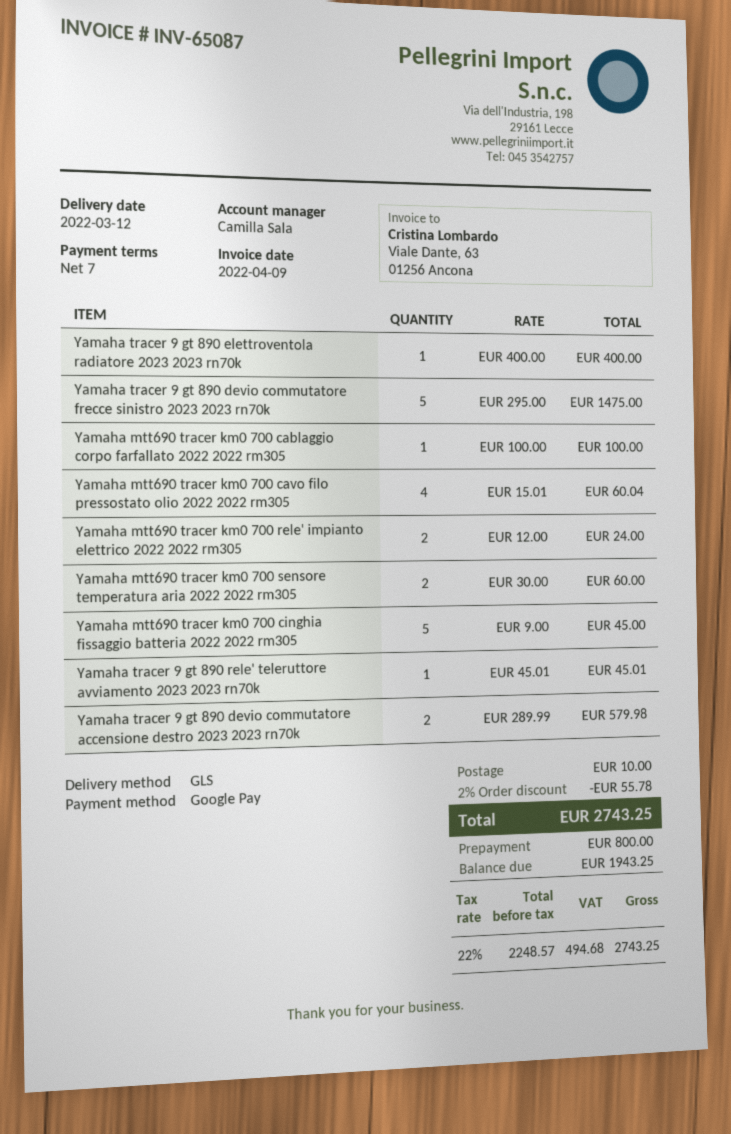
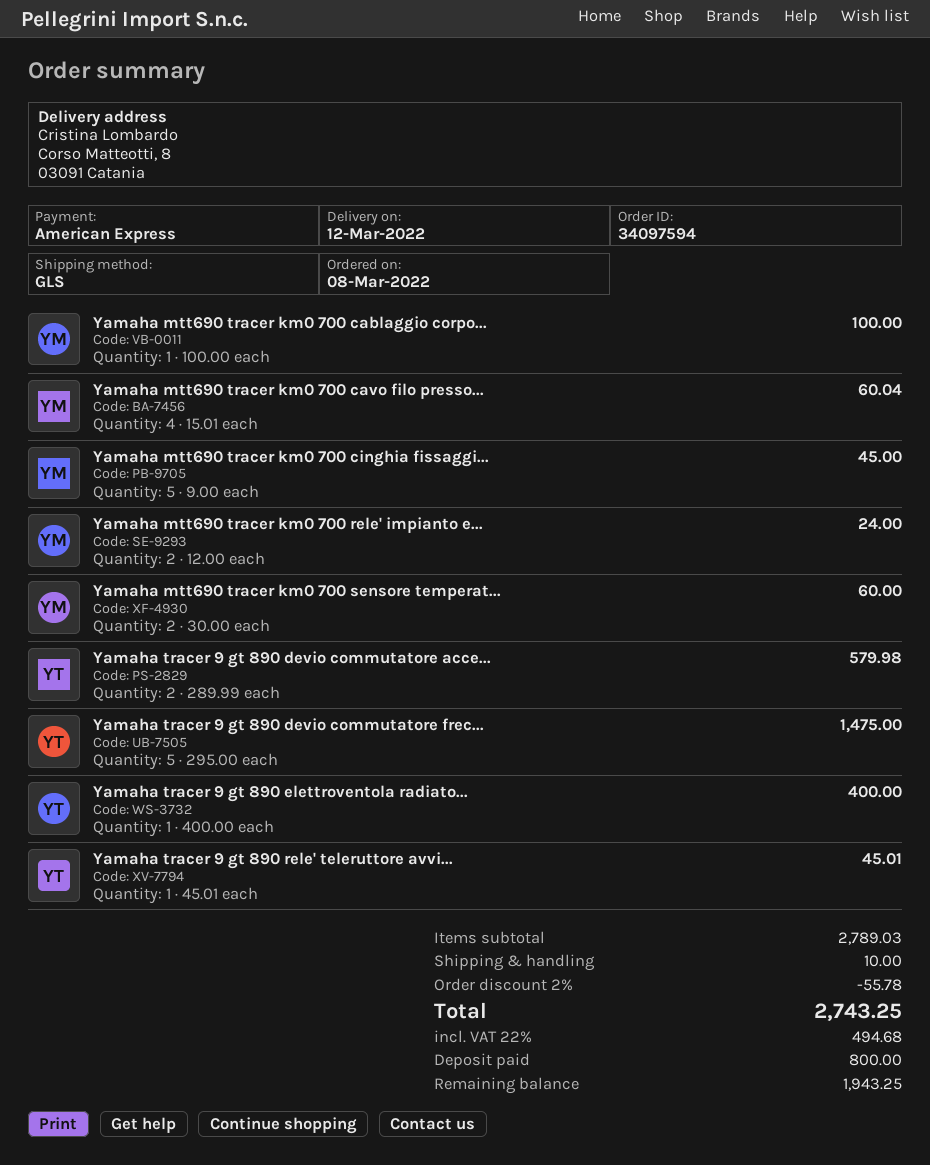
payment method: Google Pay -> American Express

